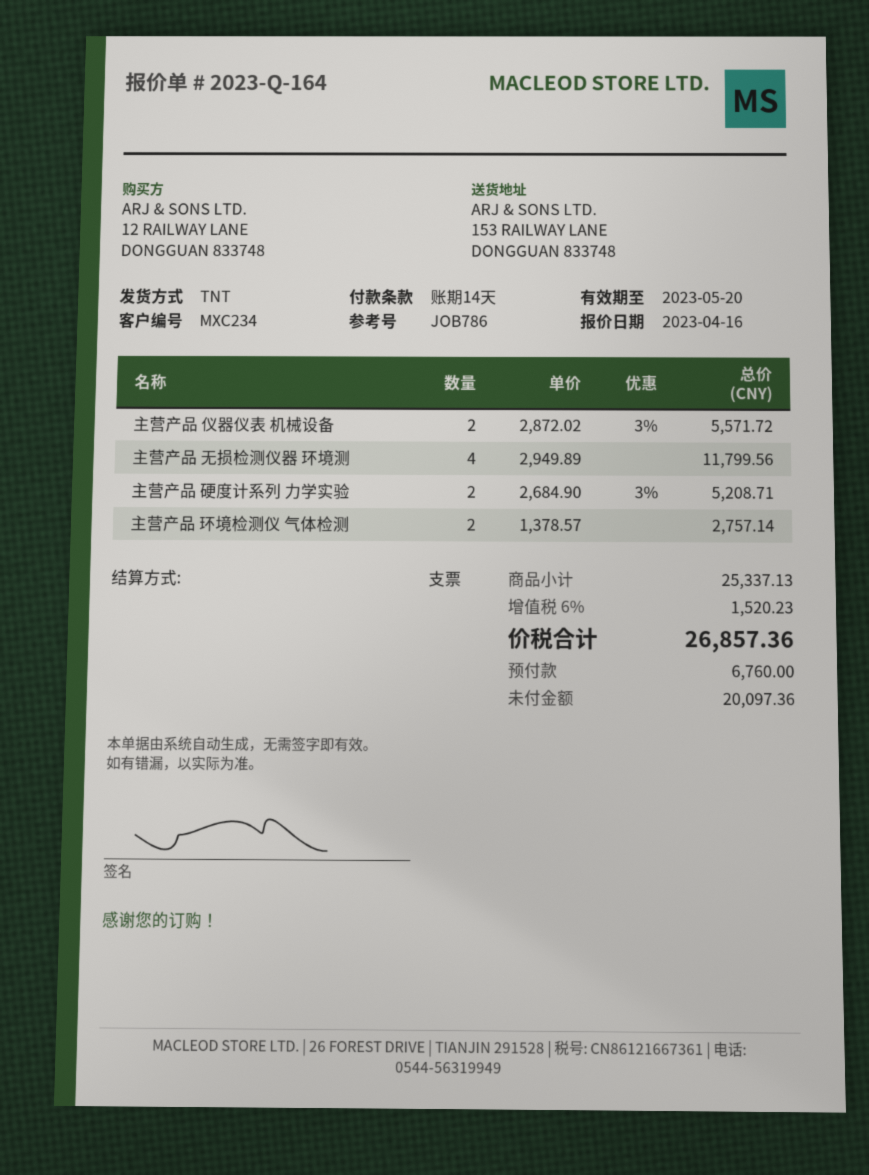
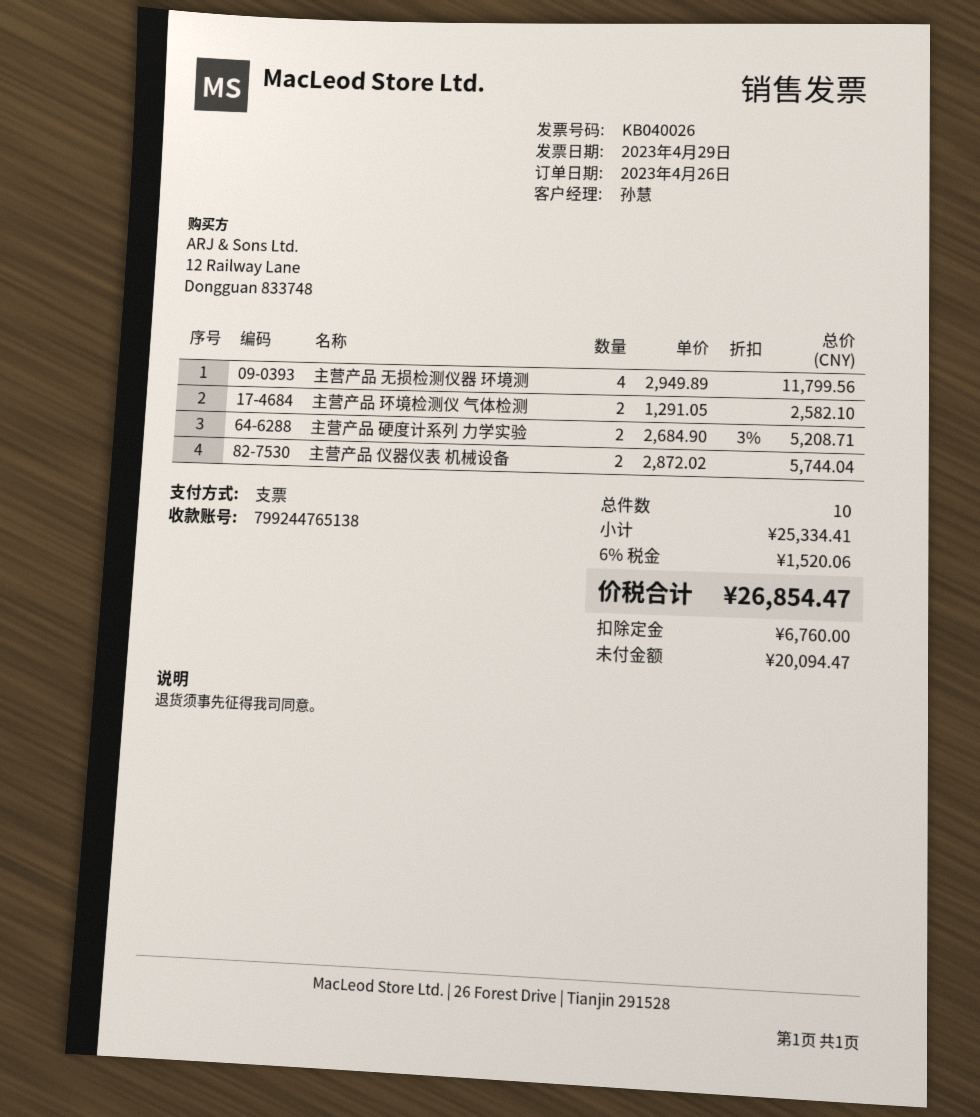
主营产品 仪器仪表 机械设备: 2 x 2872.02 - 3% = 5571.72 -> 2 x 2872.02 = 5744.04
主营产品 环境检测仪 气体检测: 2 x 1378.57 = 2757.14 -> 2 x 1291.05 = 2582.10
subtotal: 25337.13 -> 25334.41
tax: 6% = 1520.23 -> 6% = 1520.06
total: 26857.36 -> 26854.47
balance: 20097.36 -> 20094.47

